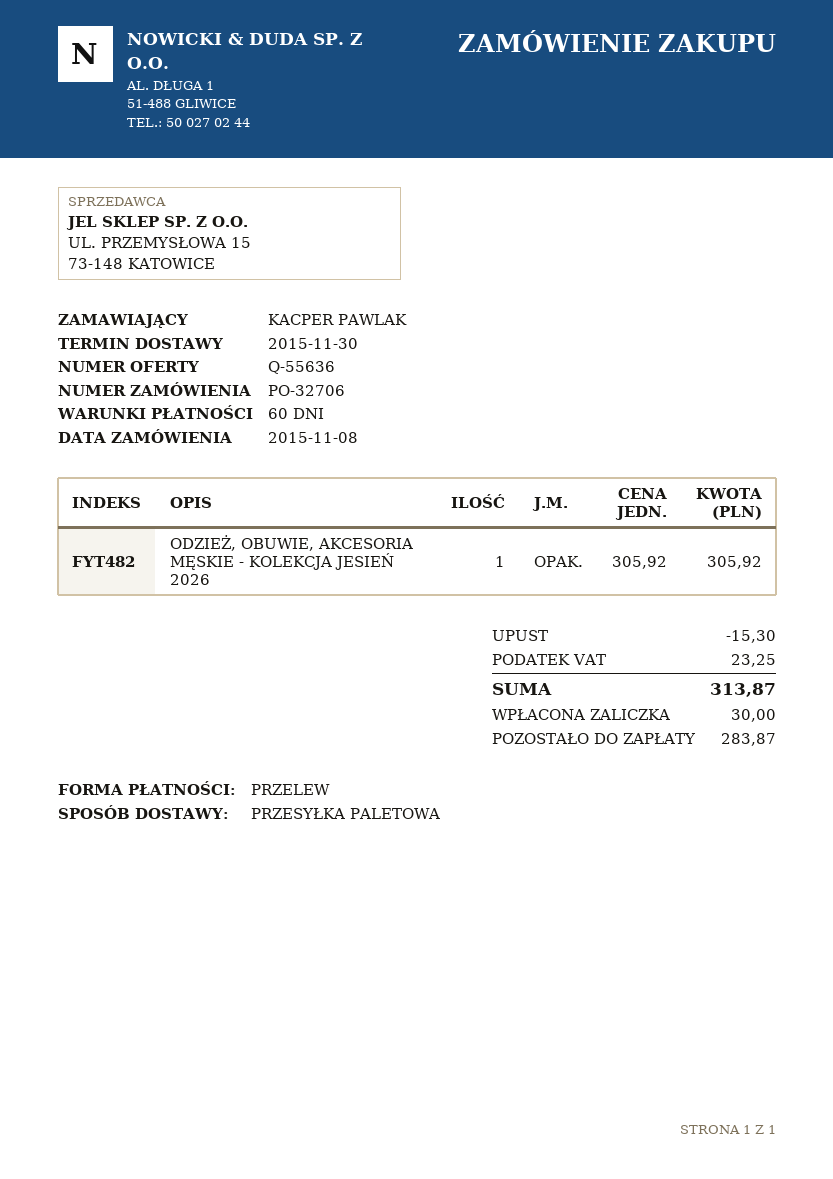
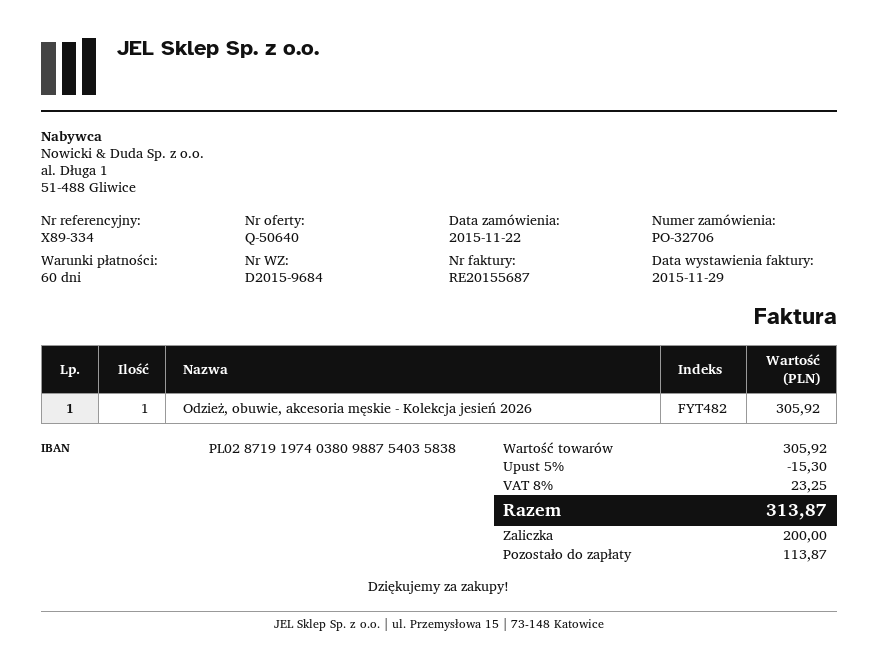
quote number: Q-55636 -> Q-50640
order date: 2015-11-08 -> 2015-11-22
deposit: 30.00 -> 200.00
balance: 283.87 -> 113.87

